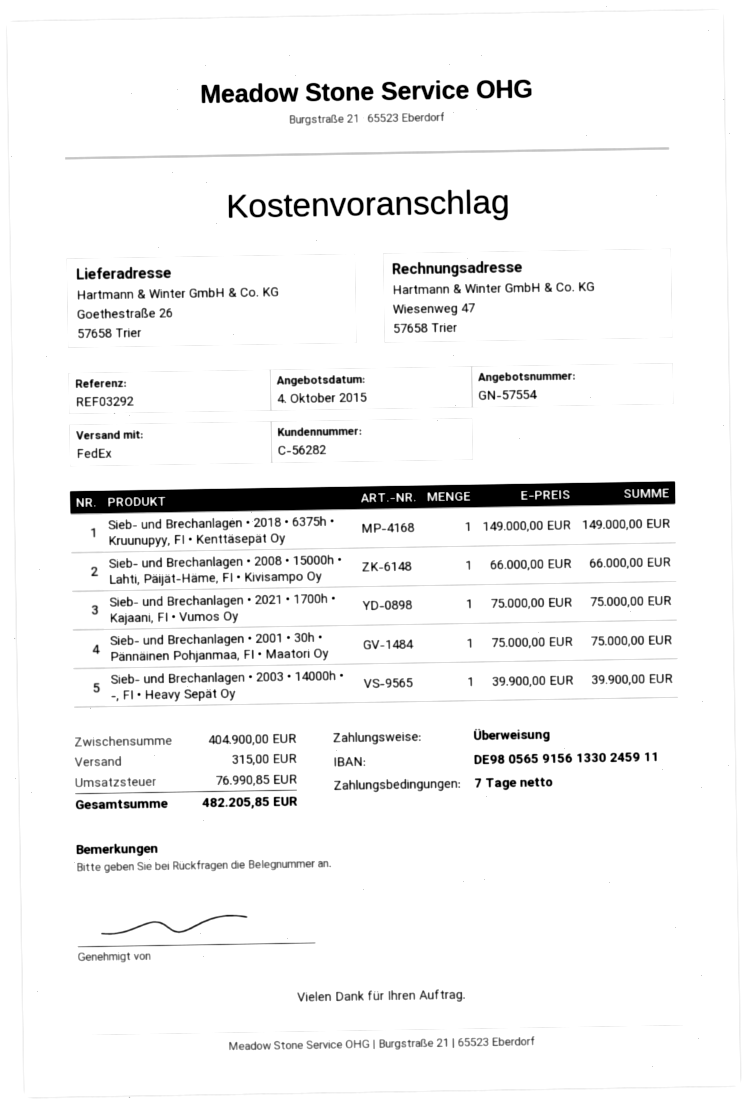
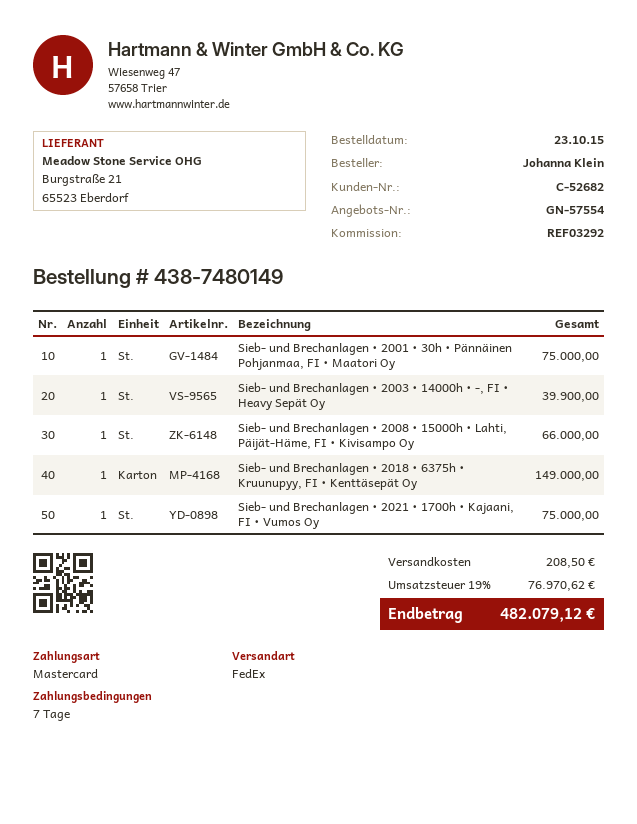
customer number: C-56282 -> C-52682
payment method: bank transfer -> Mastercard
shipping: 315.00 -> 208.50
tax: 76990.85 -> 76970.62
total: 482205.85 -> 482079.12

